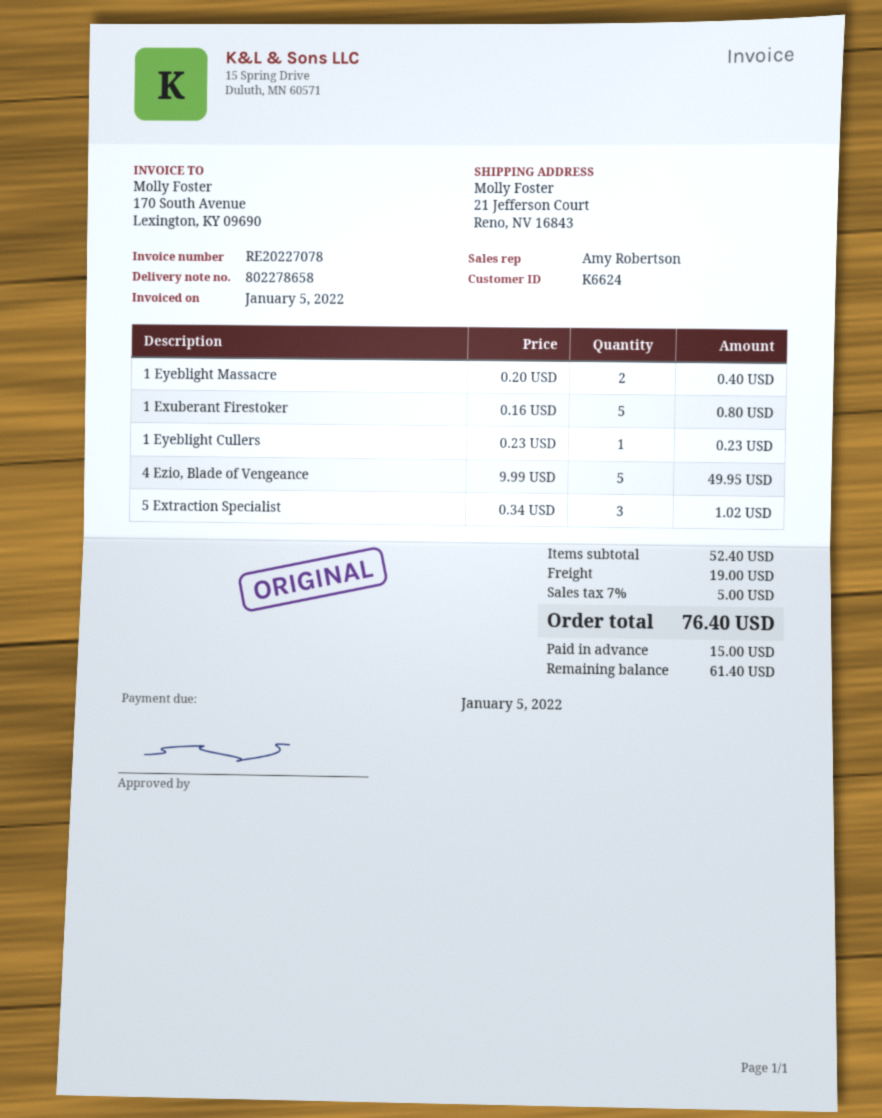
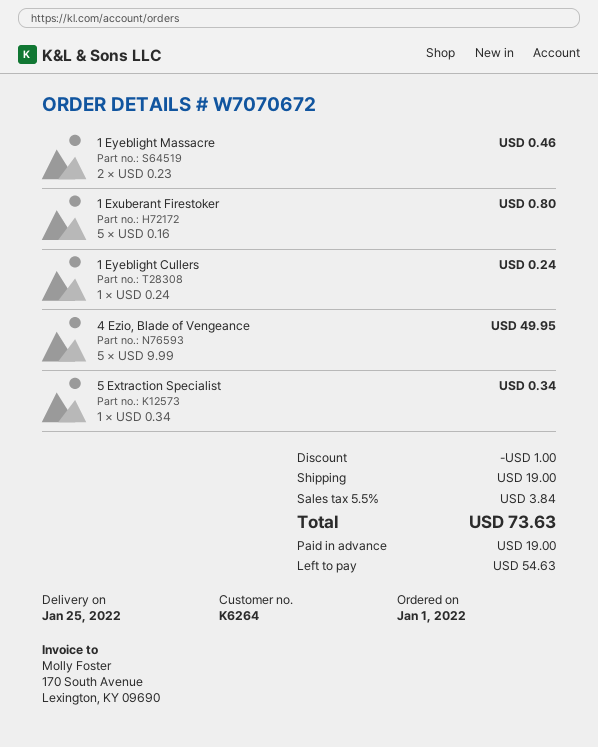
customer number: K6624 -> K6264
1 Eyeblight Massacre: 2 x 0.20 = 0.40 -> 2 x 0.23 = 0.46
1 Eyeblight Cullers: 1 x 0.23 = 0.23 -> 1 x 0.24 = 0.24
5 Extraction Specialist: 3 x 0.34 = 1.02 -> 1 x 0.34 = 0.34
discount: none -> 1.00
tax: 7% = 5.00 -> 5.5% = 3.84
total: 76.40 -> 73.63
deposit: 15.00 -> 19.00
balance: 61.40 -> 54.63

